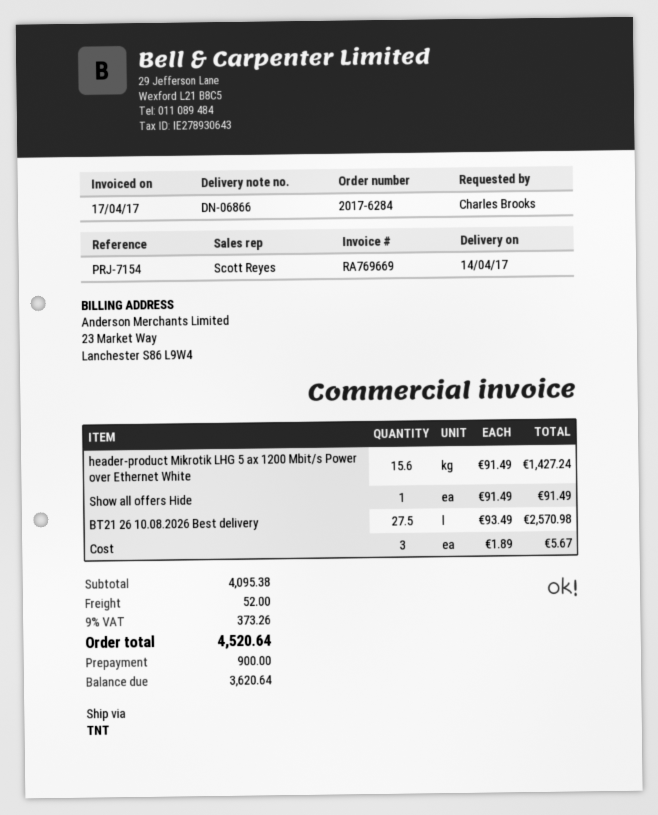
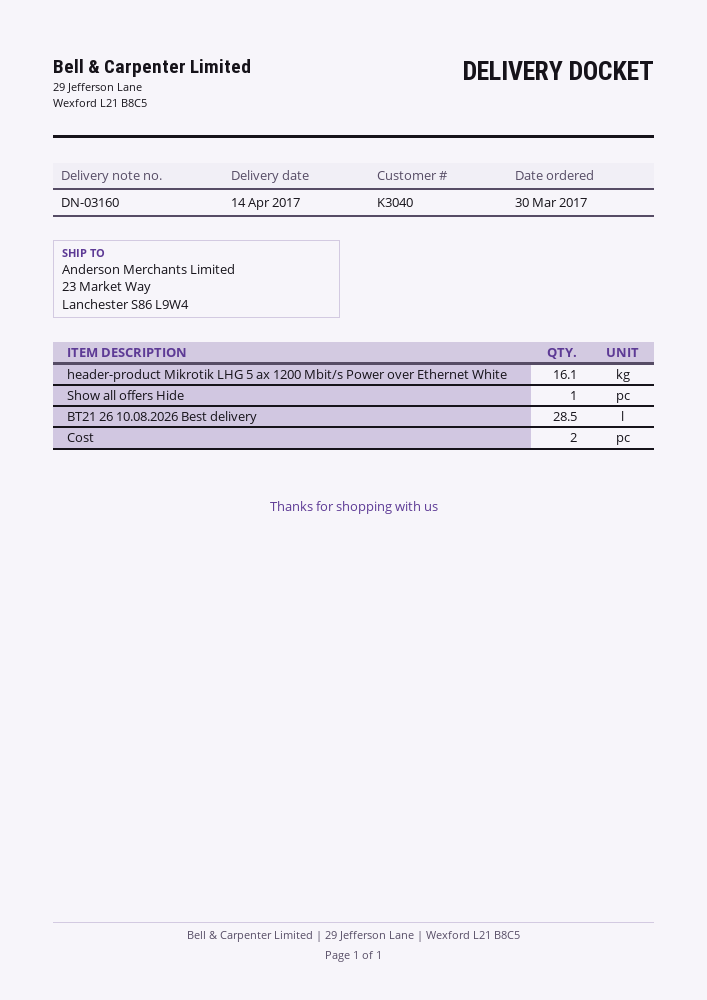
delivery note number: DN-06866 -> DN-03160
header-product Mikrotik LHG 5 ax 1200 Mbit/s Power over Ethernet White: 15.6 -> 16.1
BT21 26 10.08.2026 Best delivery: 27.5 -> 28.5
Cost: 3 -> 2

